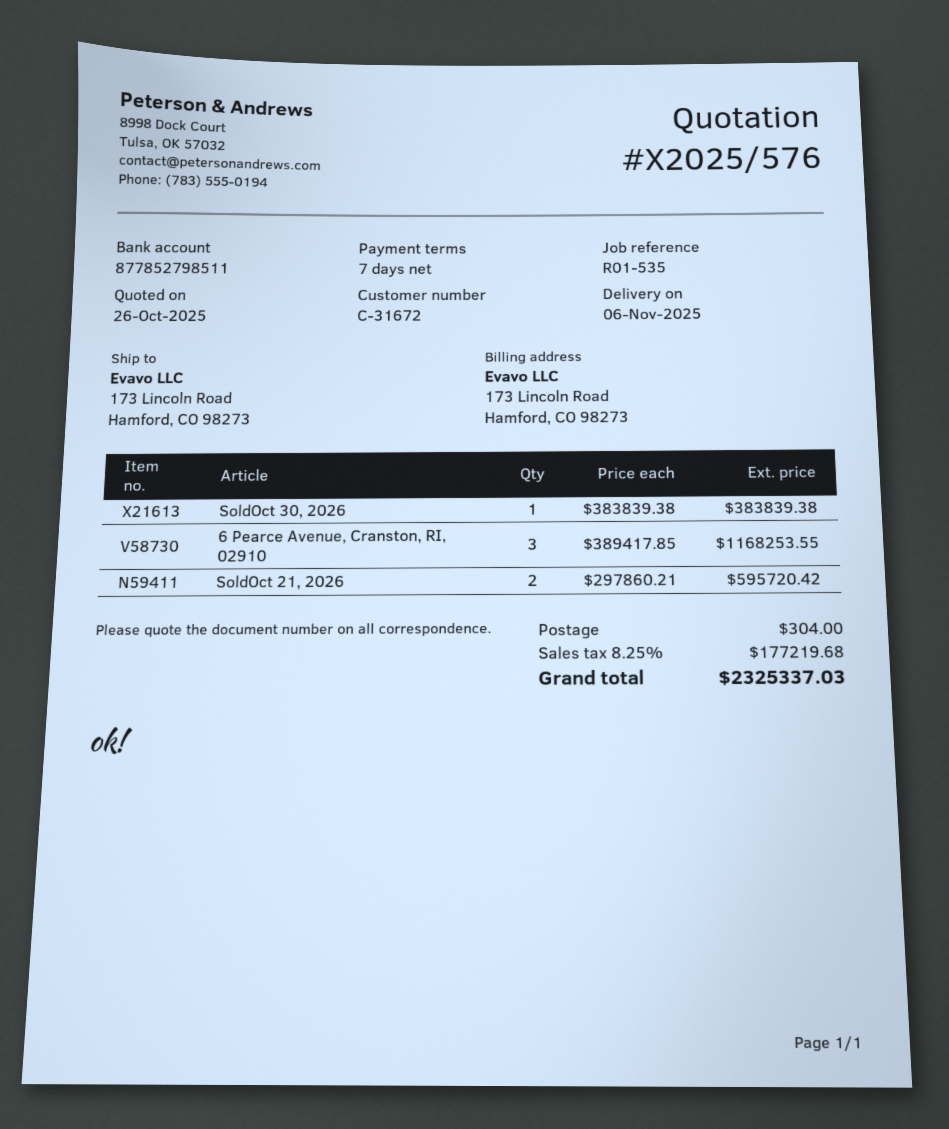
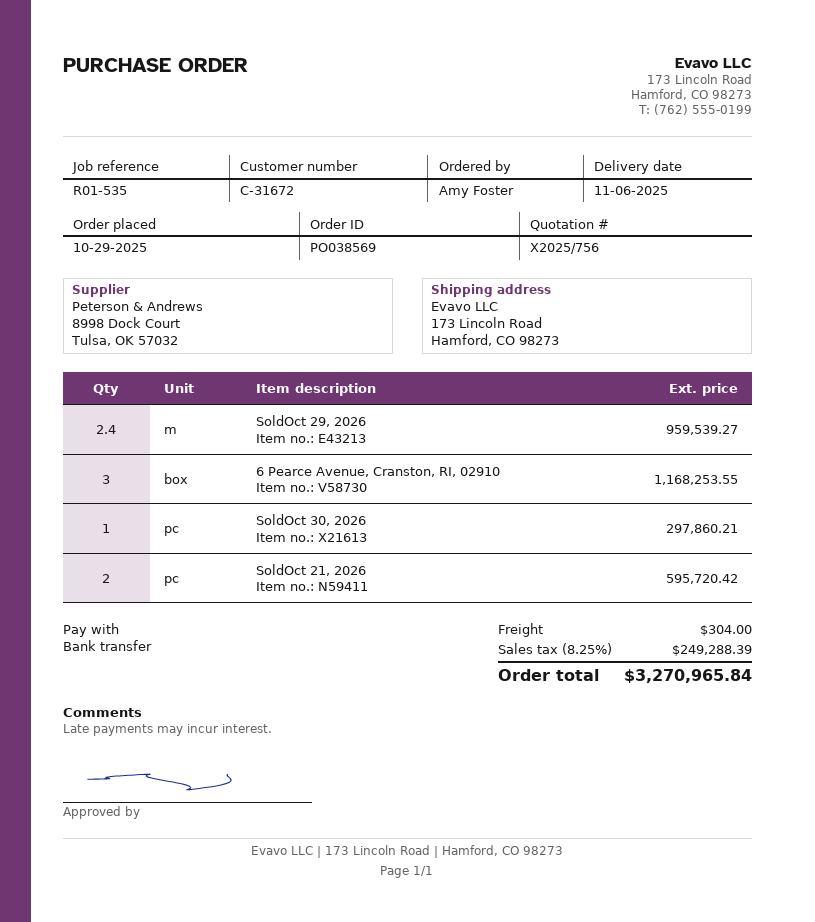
quote number: X2025/576 -> X2025/756
SoldOct 30, 2026: 1 for 383839.38 -> 1 for 297860.21
SoldOct 29, 2026: none -> 2.4 for 959539.27
tax: 8.25% = 177219.68 -> 8.25% = 249288.39
total: 2325337.03 -> 3270965.84

